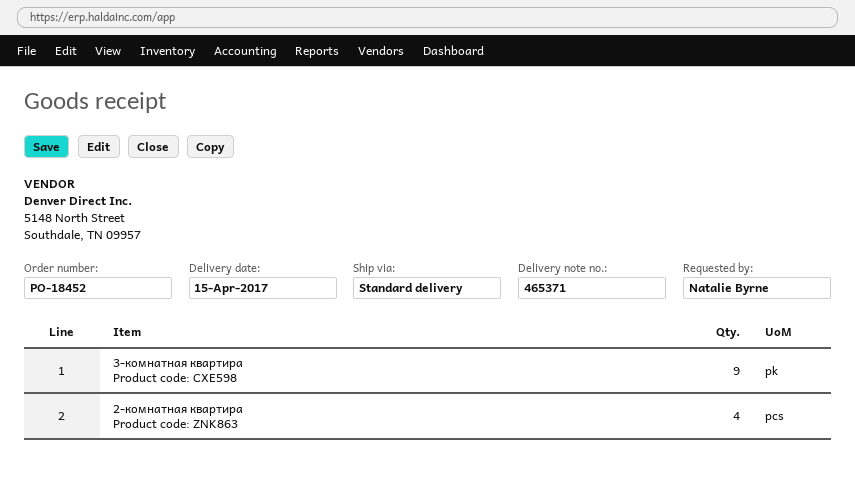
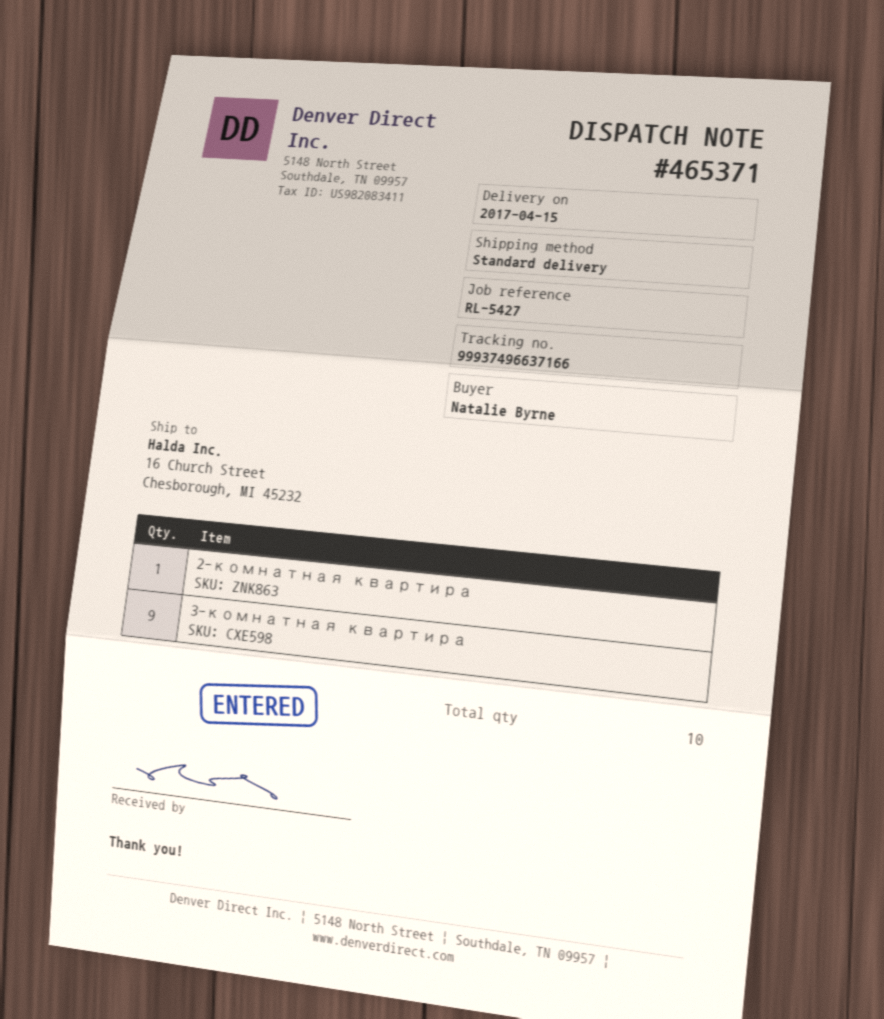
2-комнатная квартира: 4 -> 1

